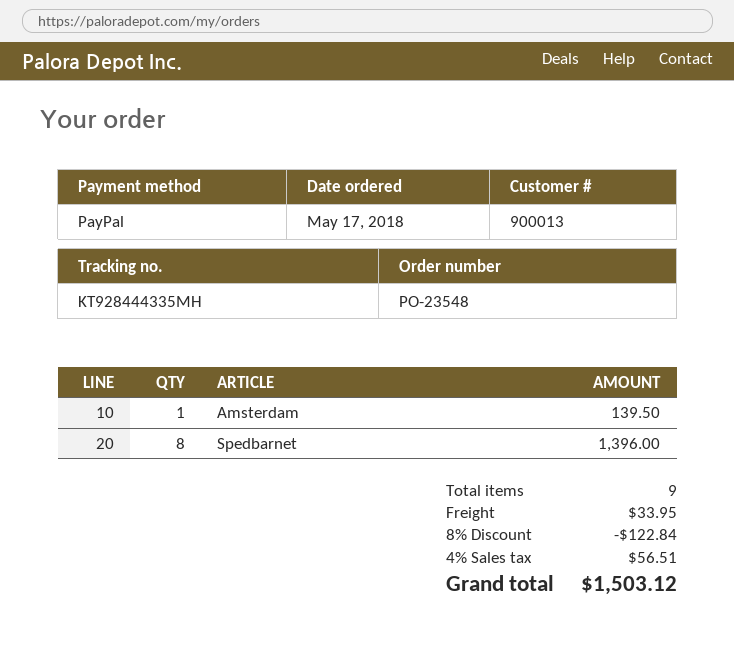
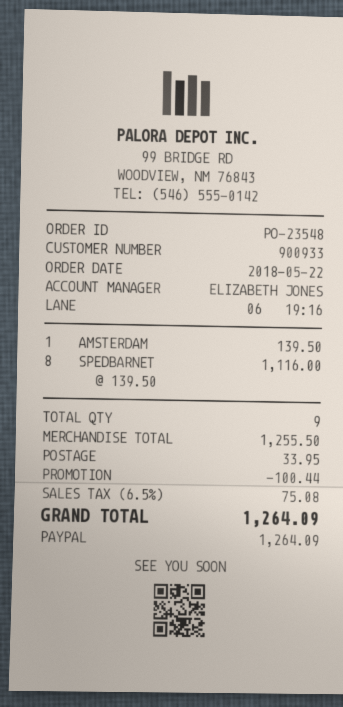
order date: 2018-05-17 -> 2018-05-22
customer number: 900013 -> 900933
Spedbarnet: 8 for 1396.00 -> 8 for 1116.00
discount: 122.84 -> 100.44
tax: 4% = 56.51 -> 6.5% = 75.08
total: 1503.12 -> 1264.09

